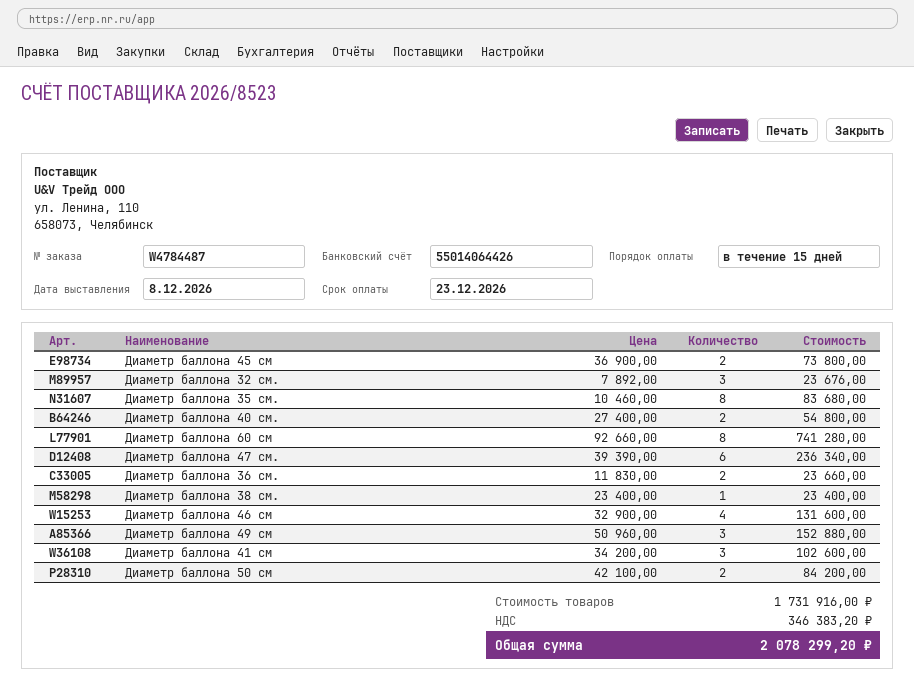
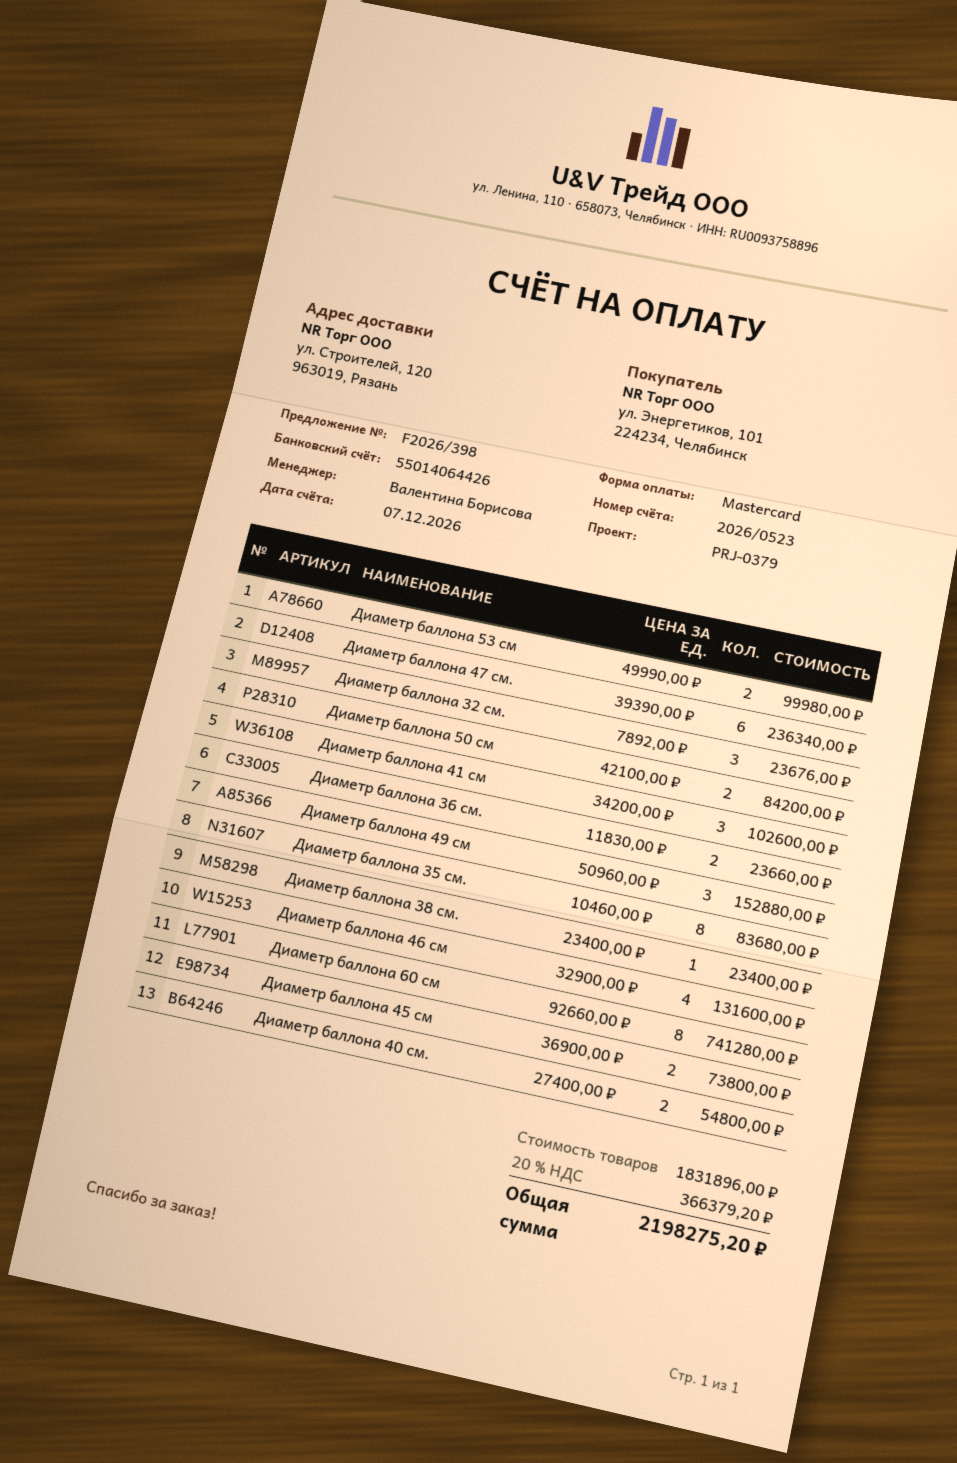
invoice number: 2026/8523 -> 2026/0523
invoice date: 2026-12-08 -> 2026-12-07
Диаметр баллона 53 см: none -> 2 x 49990.00 = 99980.00
subtotal: 1731916.00 -> 1831896.00
tax: 346383.20 -> 366379.20
total: 2078299.20 -> 2198275.20

